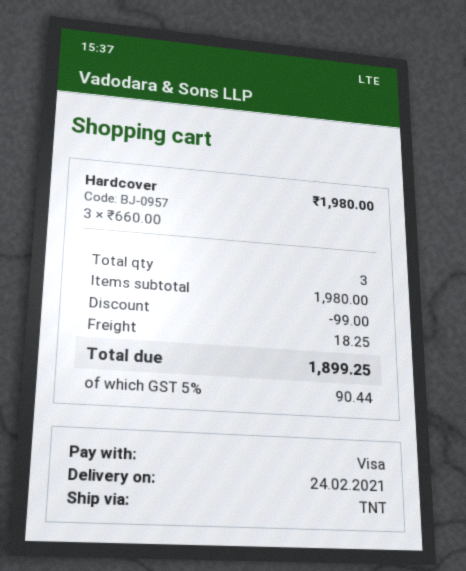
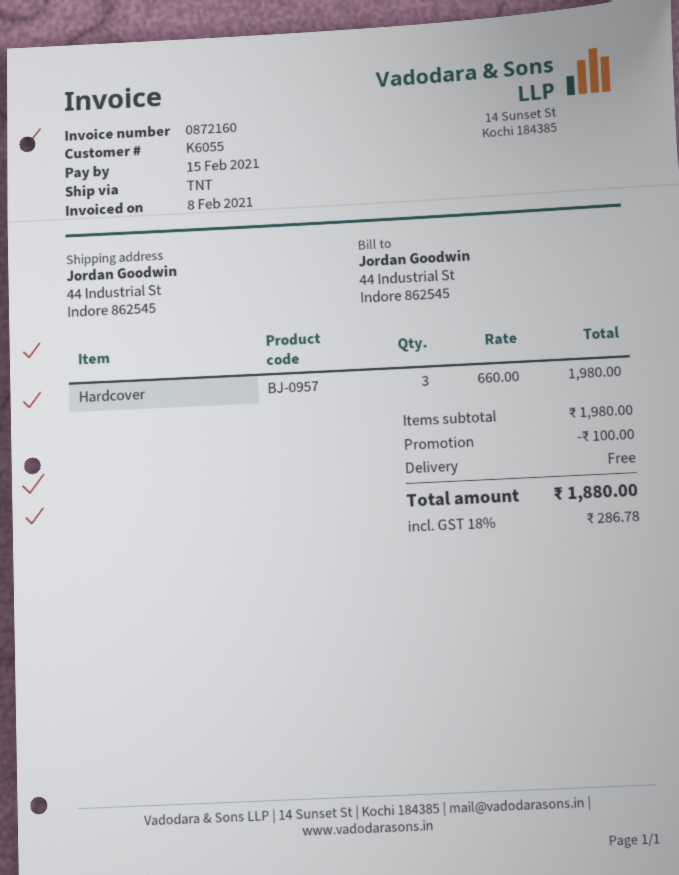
discount: 99.00 -> 100.00
shipping: 18.25 -> 0.00
tax: 5% = 90.44 -> 18% = 286.78
total: 1899.25 -> 1880.00

